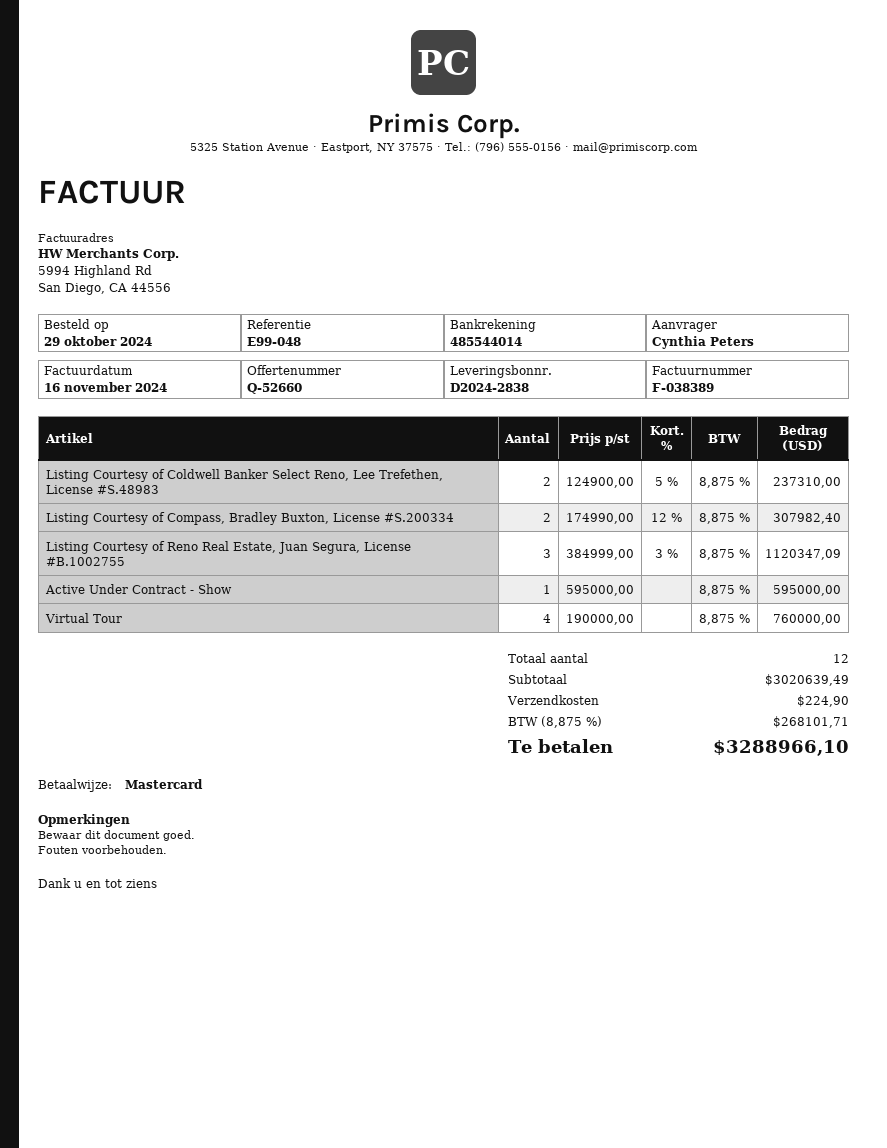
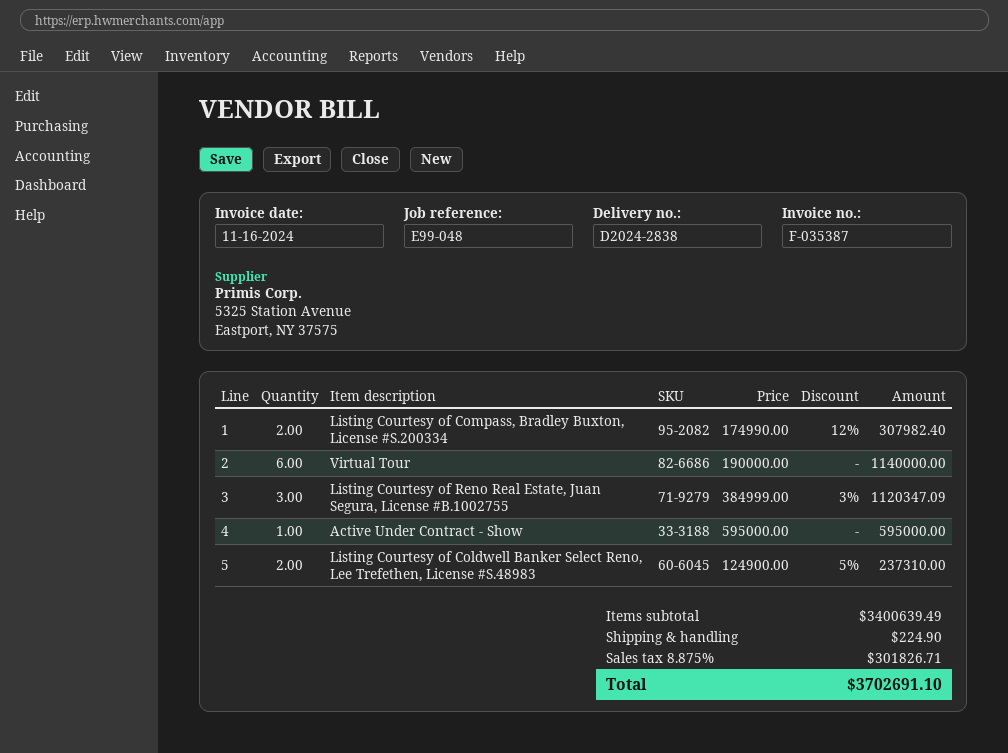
invoice number: F-038389 -> F-035387
Virtual Tour: 4 x 190000.00 = 760000.00 -> 6 x 190000.00 = 1140000.00
subtotal: 3020639.49 -> 3400639.49
tax: 8.875% = 268101.71 -> 8.875% = 301826.71
total: 3288966.10 -> 3702691.10

